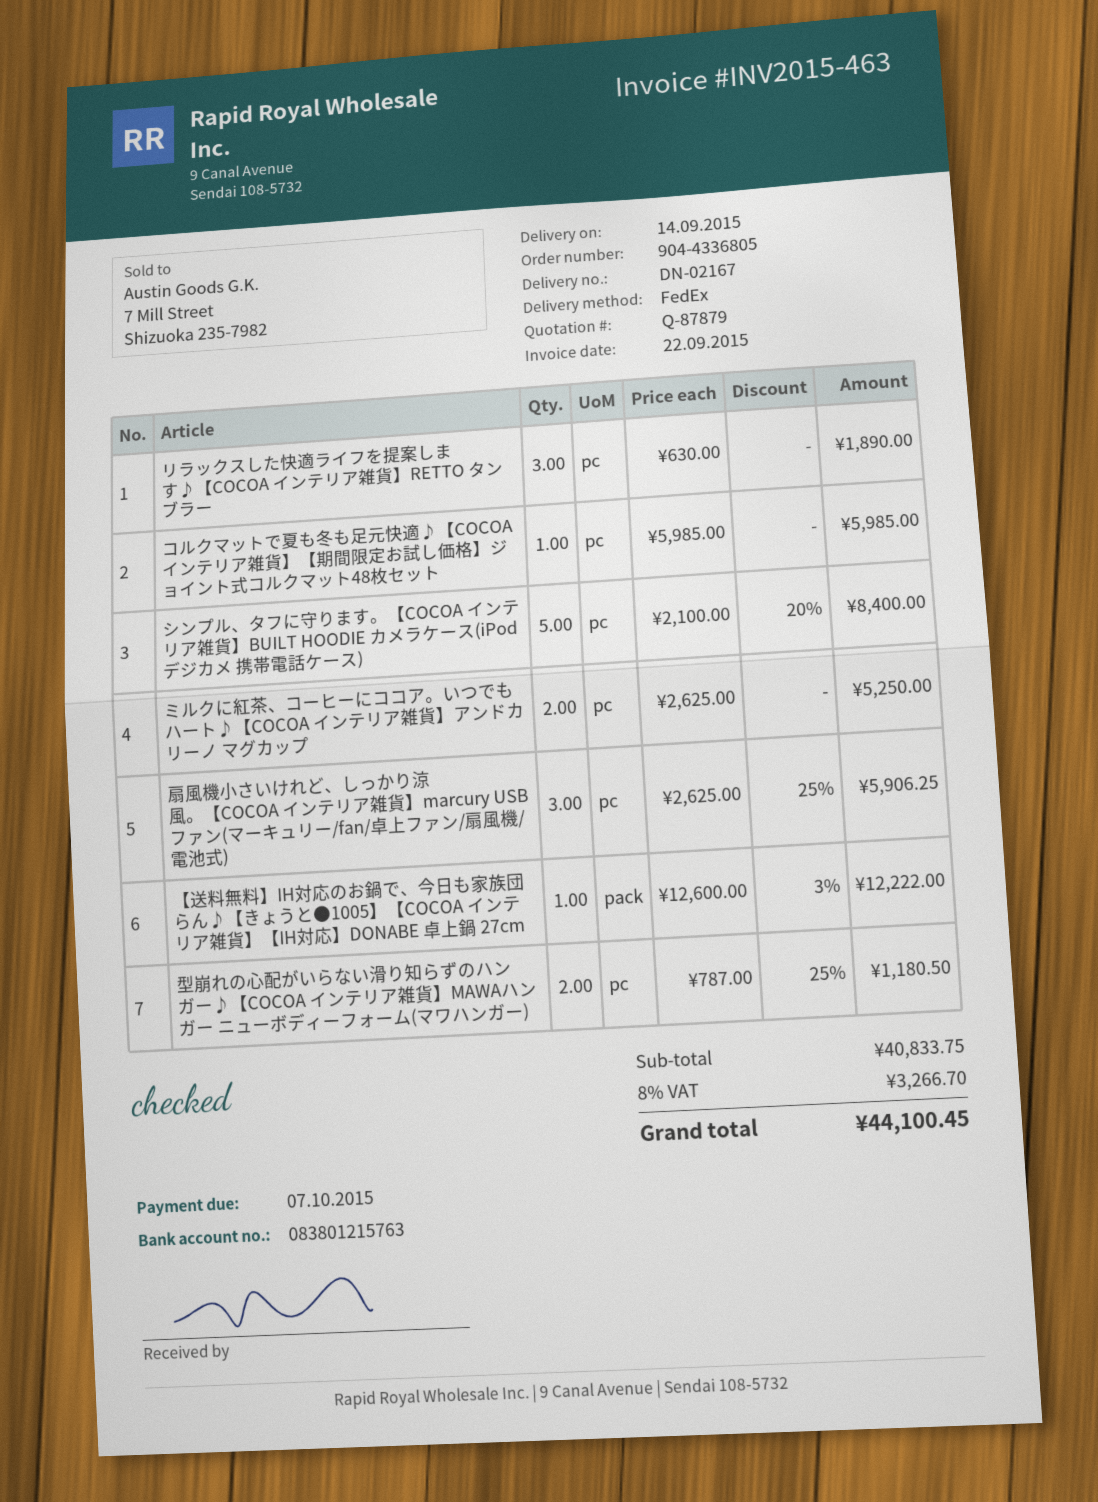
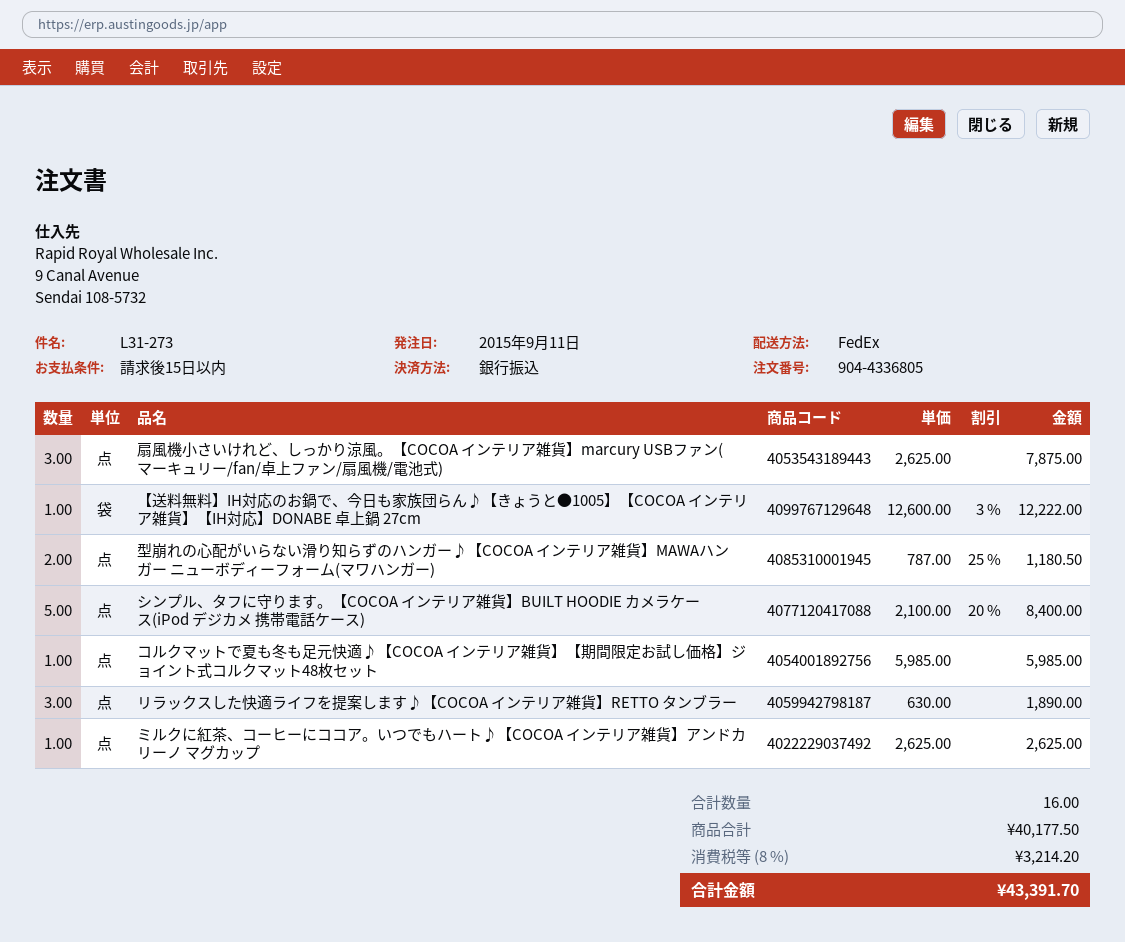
ミルクに紅茶、コーヒーにココア。いつでもハート♪【COCOA インテリア雑貨】アンドカリーノ マグカップ: 2 x 2625.00 = 5250.00 -> 1 x 2625.00 = 2625.00
扇風機小さいけれど、しっかり涼風。【COCOA インテリア雑貨】marcury USBファン(マーキュリー/fan/卓上ファン/扇風機/電池式): 3 x 2625.00 - 25% = 5906.25 -> 3 x 2625.00 = 7875.00
subtotal: 40833.75 -> 40177.50
tax: 8% = 3266.70 -> 8% = 3214.20
total: 44100.45 -> 43391.70

